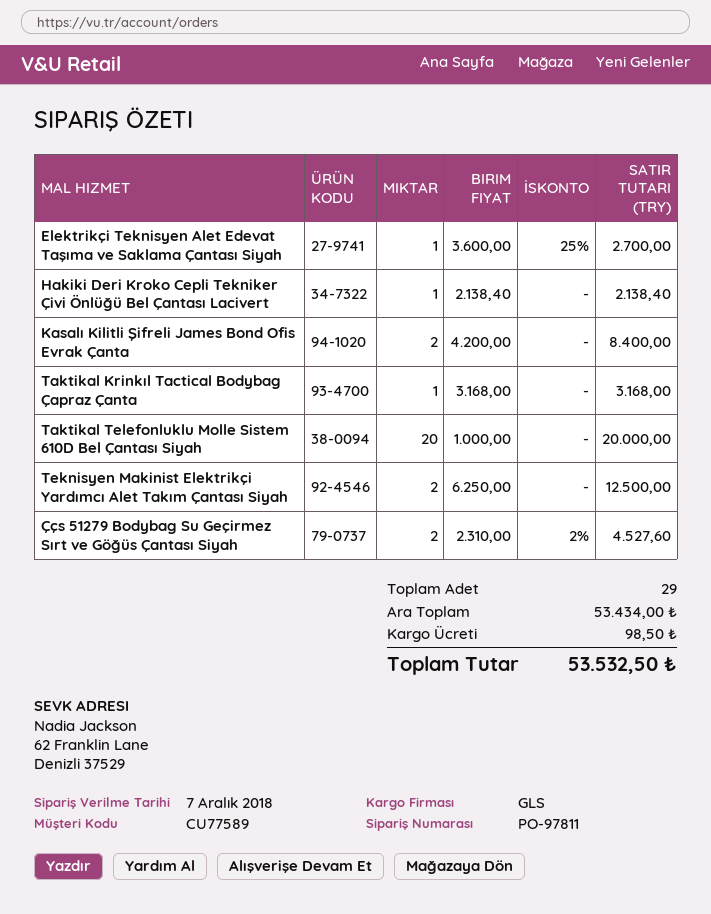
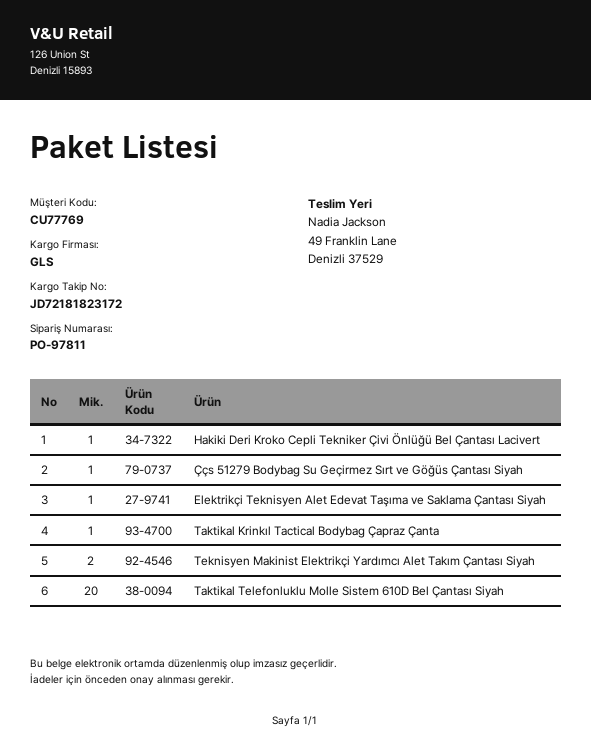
customer number: CU77589 -> CU77769
ship to: 62 Franklin Lane, Denizli 37529 -> 49 Franklin Lane, Denizli 37529
Kasalı Kilitli Şifreli James Bond Ofis Evrak Çanta: 2 -> none
Ççs 51279 Bodybag Su Geçirmez Sırt ve Göğüs Çantası Siyah: 2 -> 1

